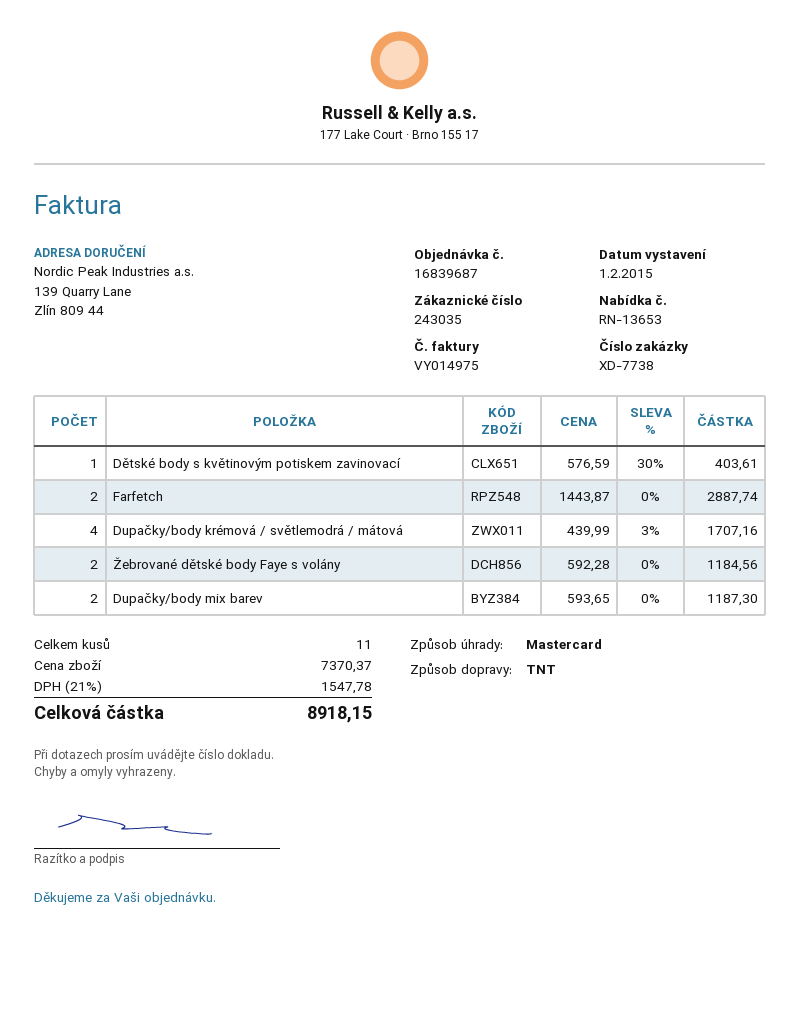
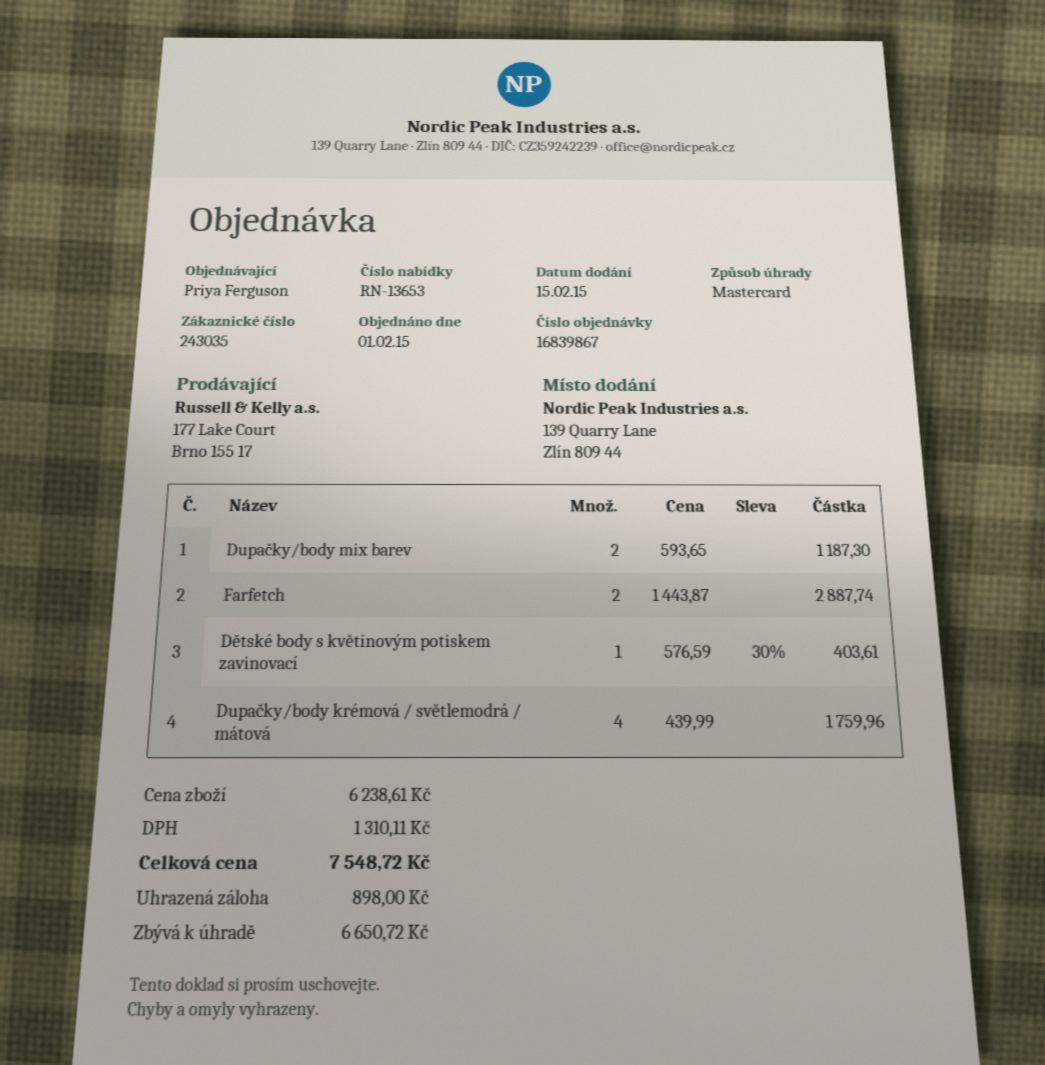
order number: 16839687 -> 16839867
Dupačky/body krémová / světlemodrá / mátová: 4 x 439.99 - 3% = 1707.16 -> 4 x 439.99 = 1759.96
Žebrované dětské body Faye s volány: 2 x 592.28 = 1184.56 -> none
subtotal: 7370.37 -> 6238.61
tax: 1547.78 -> 1310.11
total: 8918.15 -> 7548.72

